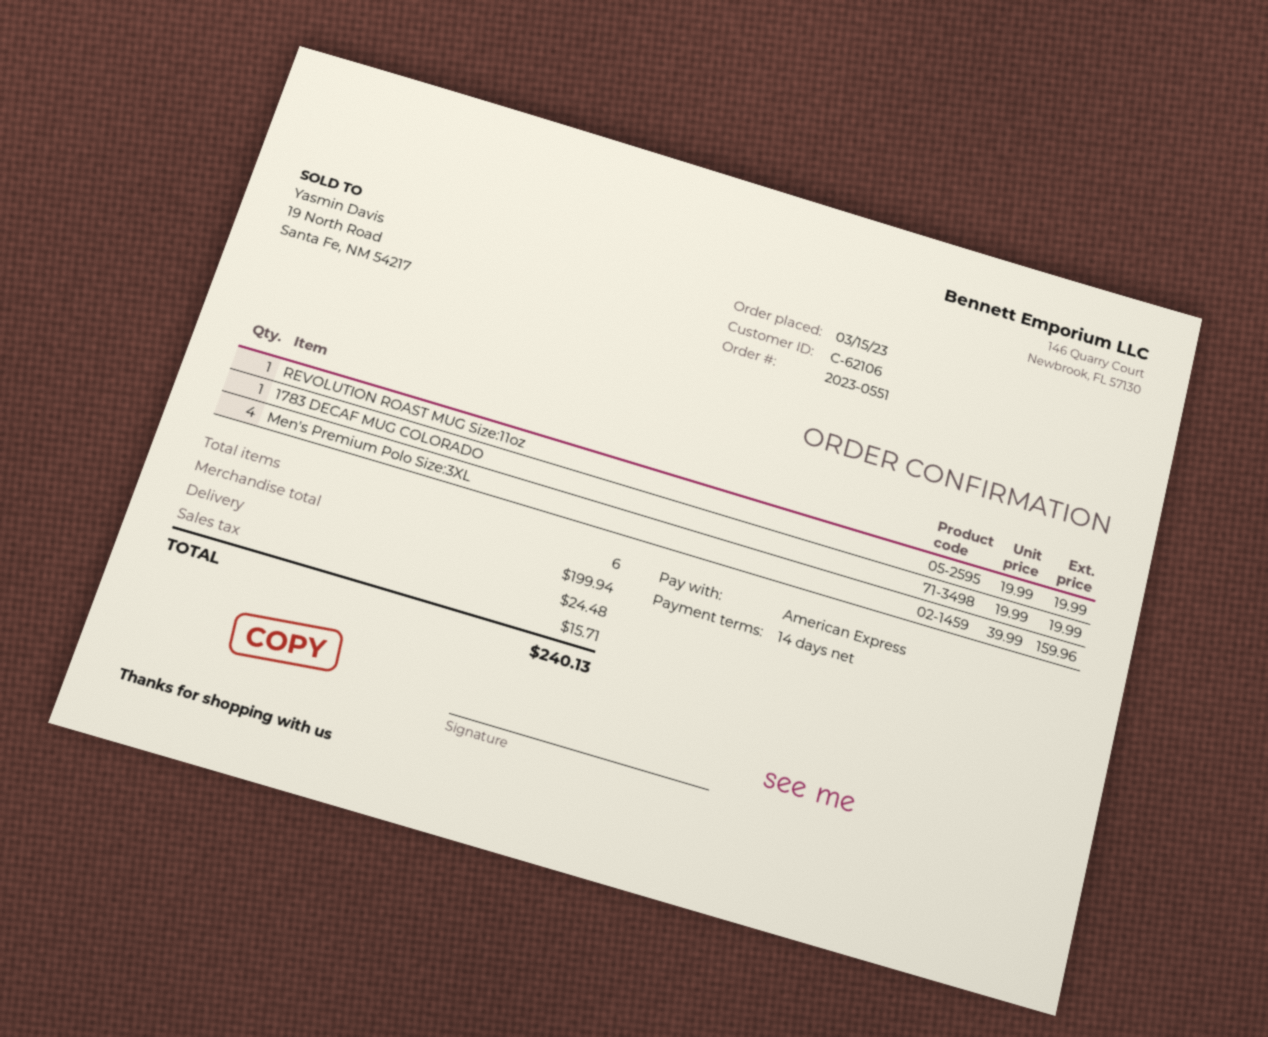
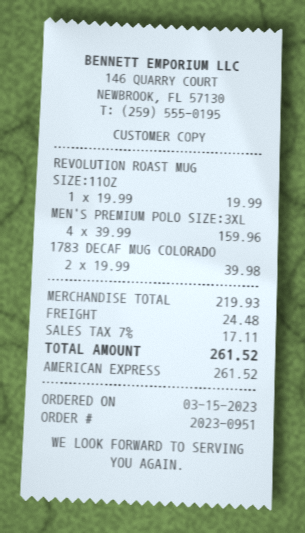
order number: 2023-0551 -> 2023-0951
1783 DECAF MUG COLORADO: 1 x 19.99 = 19.99 -> 2 x 19.99 = 39.98
subtotal: 199.94 -> 219.93
tax: 15.71 -> 17.11
total: 240.13 -> 261.52

